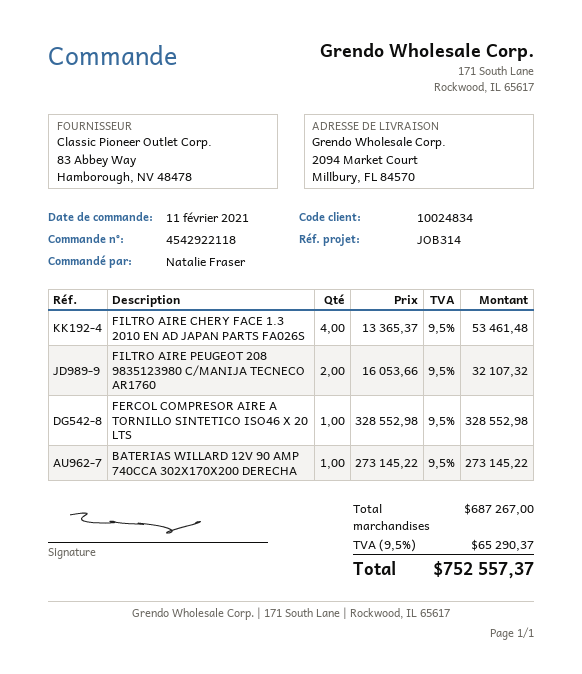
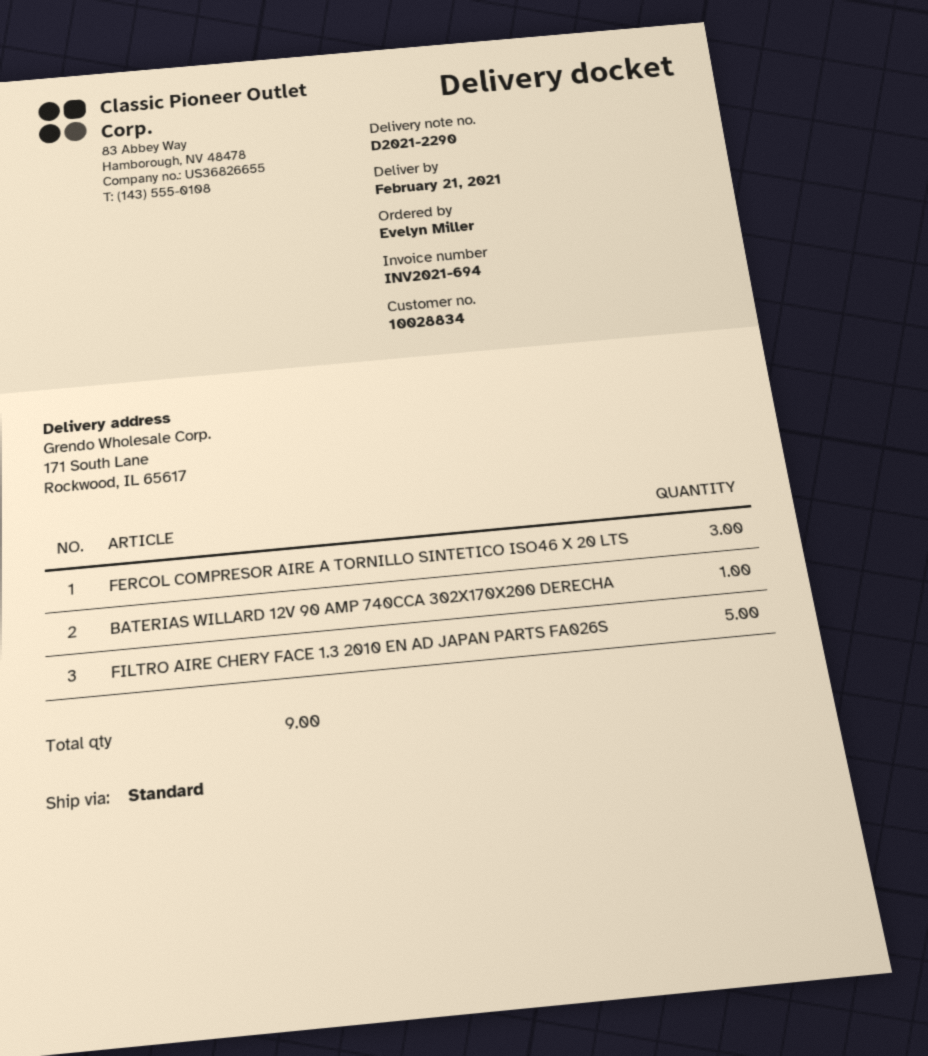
customer number: 10024834 -> 10028834
ordered by: Natalie Fraser -> Evelyn Miller
ship to: 2094 Market Court, Millbury, FL 84570 -> 171 South Lane, Rockwood, IL 65617
FILTRO AIRE CHERY FACE 1.3 2010 EN AD JAPAN PARTS FA026S: 4 -> 5
FILTRO AIRE PEUGEOT 208 9835123980 C/MANIJA TECNECO AR1760: 2 -> none
FERCOL COMPRESOR AIRE A TORNILLO SINTETICO ISO46 X 20 LTS: 1 -> 3

